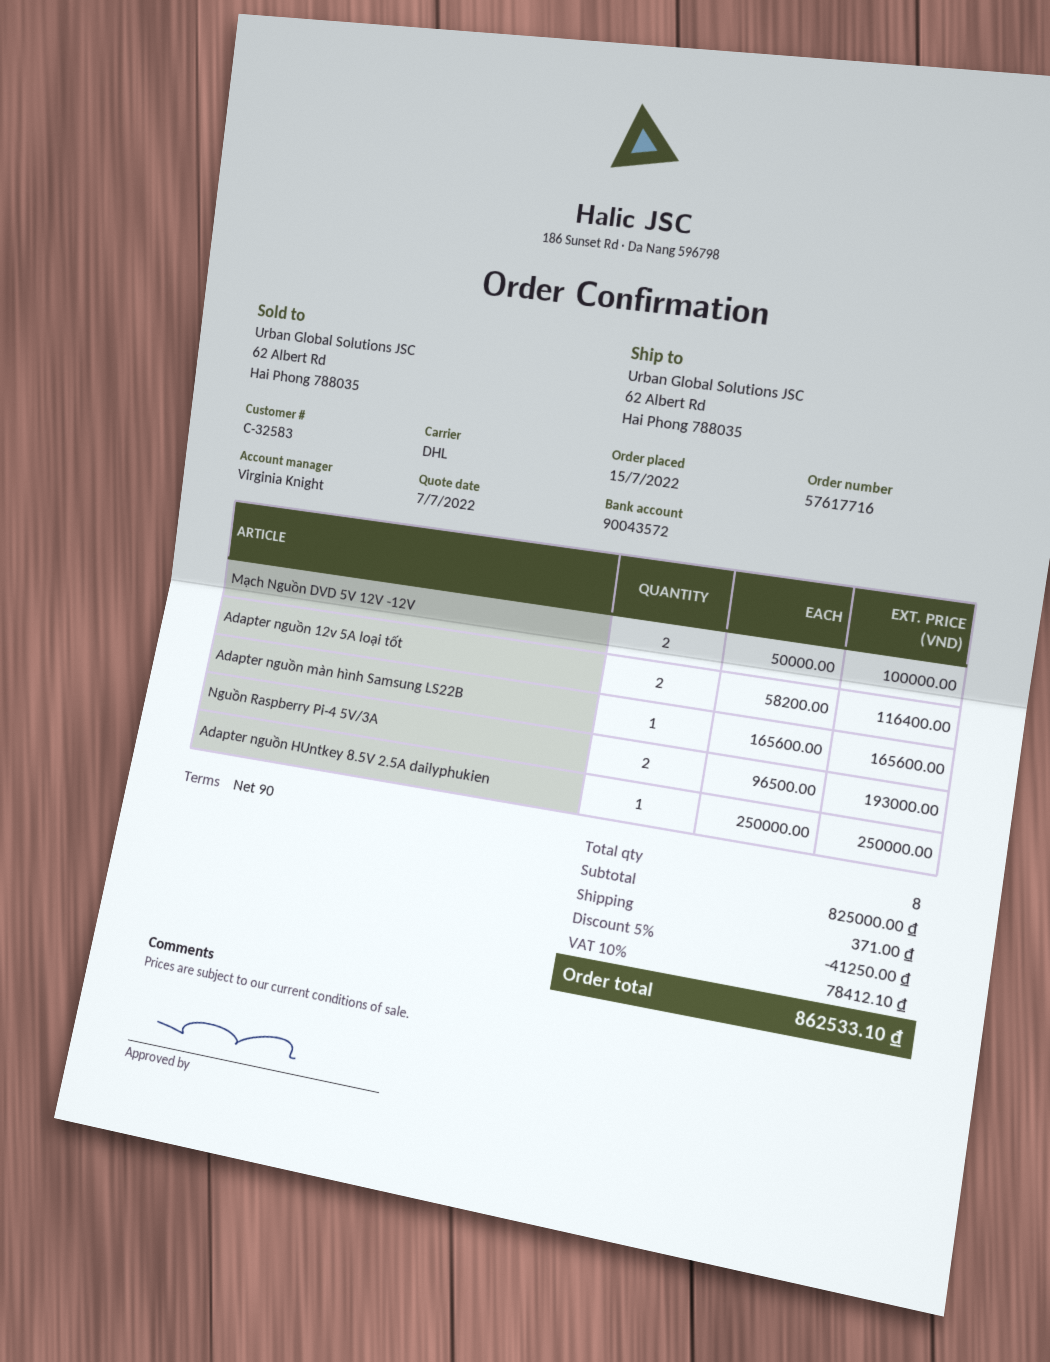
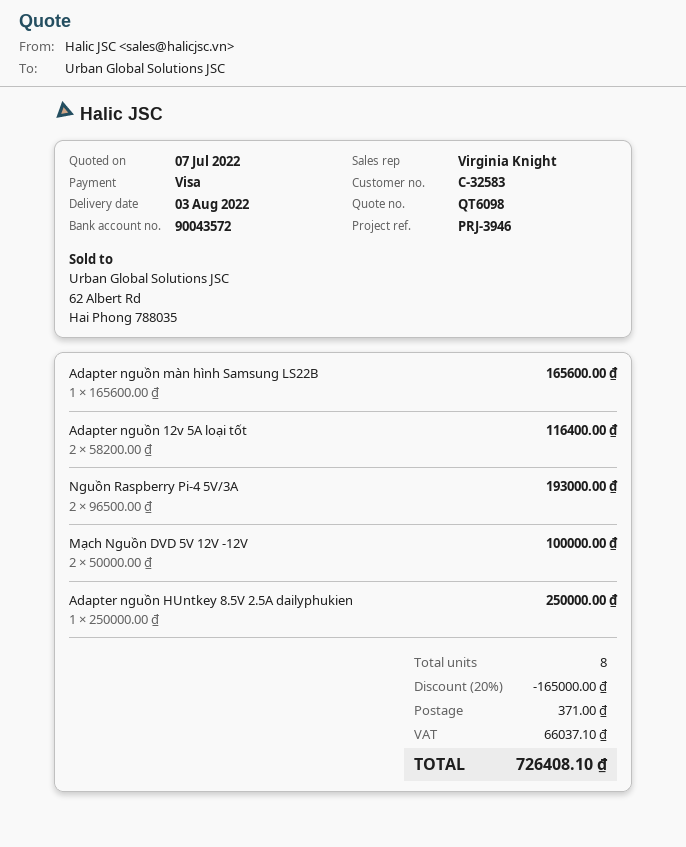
discount: 5% = 41250.00 -> 20% = 165000.00
tax: 78412.10 -> 66037.10
total: 862533.10 -> 726408.10

